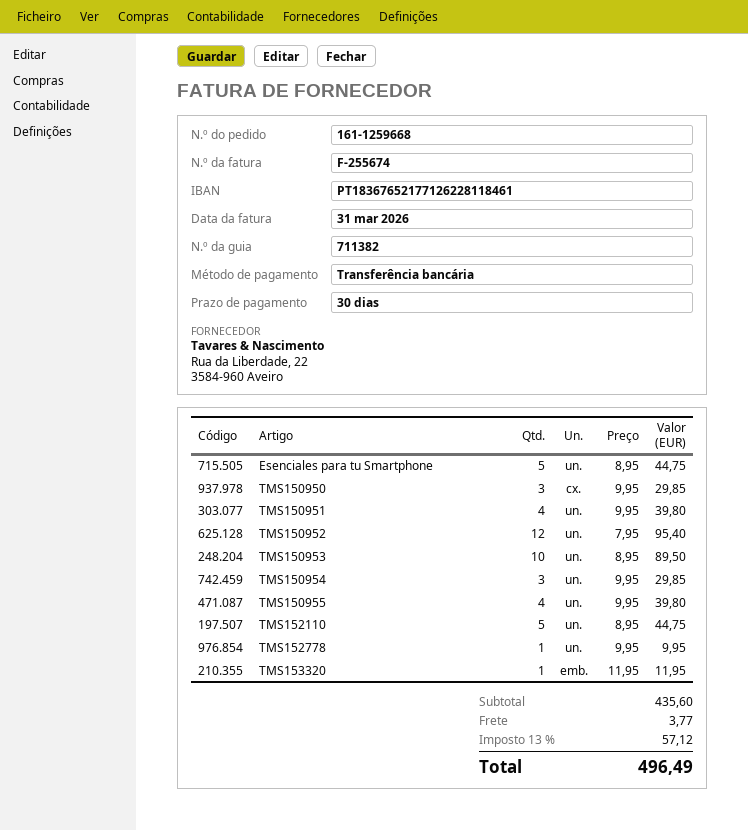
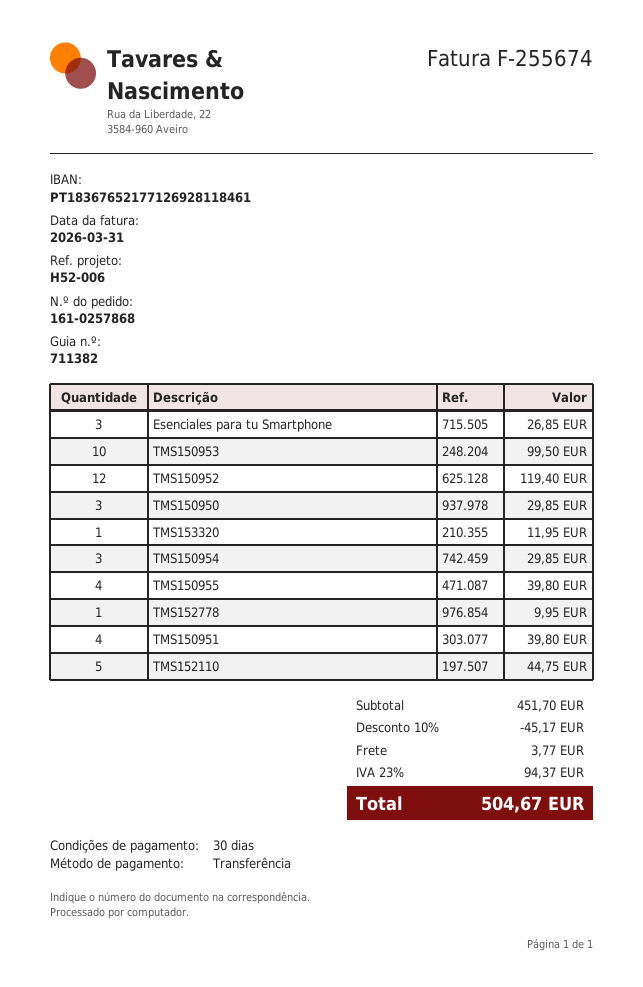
order number: 161-1259668 -> 161-0257868
bank account: PT18367652177126228118461 -> PT18367652177126928118461
Esenciales para tu Smartphone: 5 for 44.75 -> 3 for 26.85
TMS150952: 12 for 95.40 -> 12 for 119.40
TMS150953: 10 for 89.50 -> 10 for 99.50
subtotal: 435.60 -> 451.70
discount: none -> 10% = 45.17
tax: 13% = 57.12 -> 23% = 94.37
total: 496.49 -> 504.67

